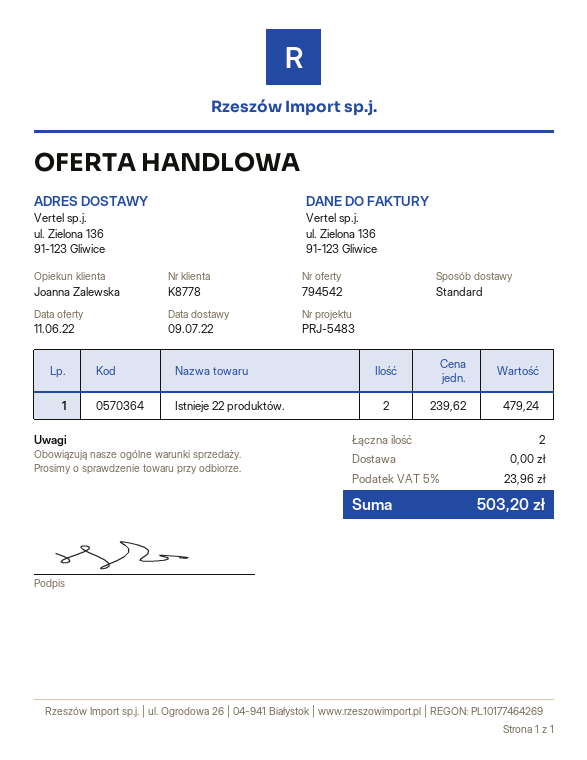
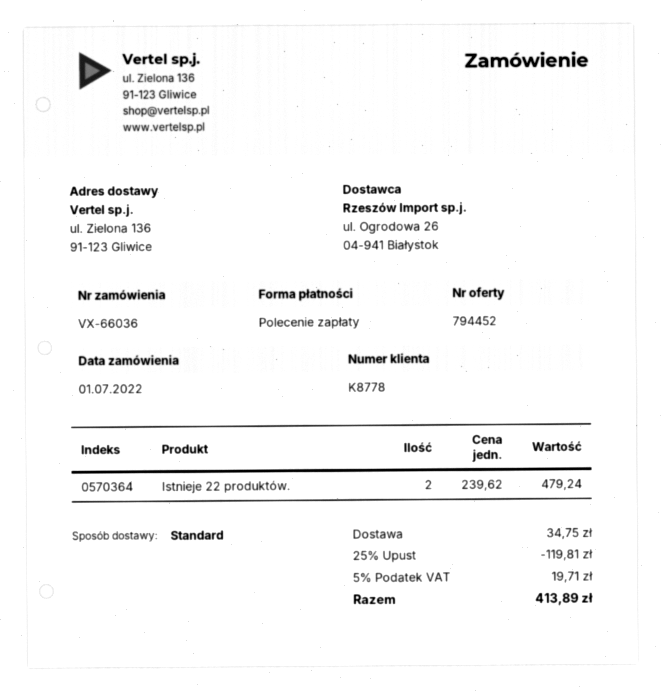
quote number: 794542 -> 794452
discount: none -> 25% = 119.81
shipping: 0.00 -> 34.75
tax: 5% = 23.96 -> 5% = 19.71
total: 503.20 -> 413.89

